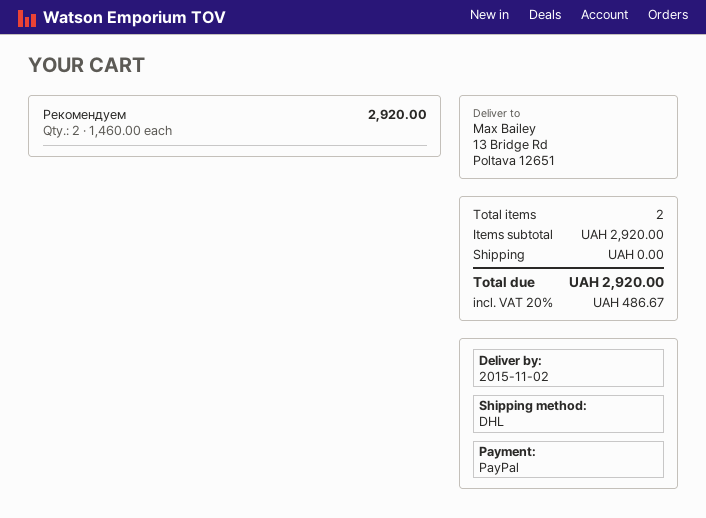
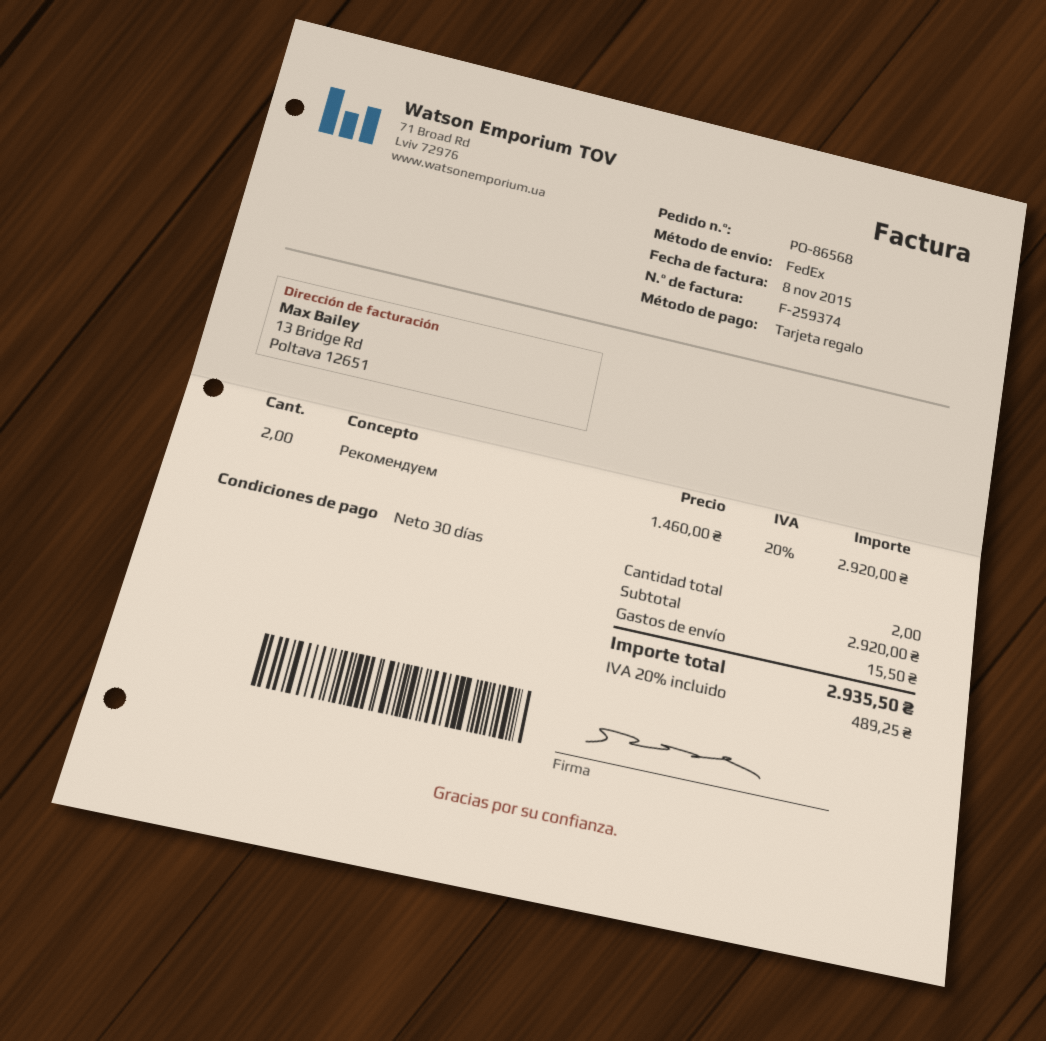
payment method: PayPal -> gift card
shipping method: DHL -> FedEx
shipping: 0.00 -> 15.50
tax: 20% = 486.67 -> 20% = 489.25
total: 2920.00 -> 2935.50

